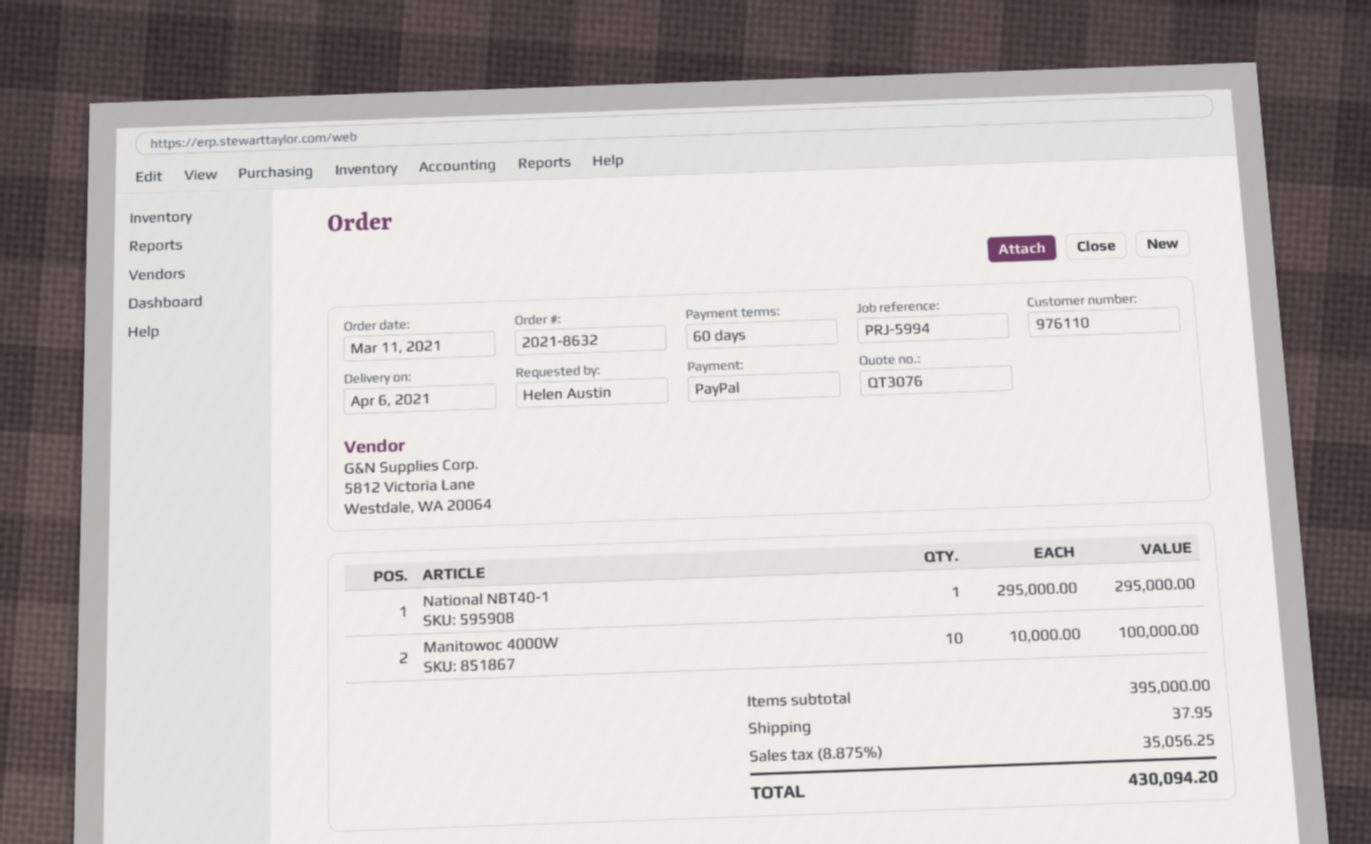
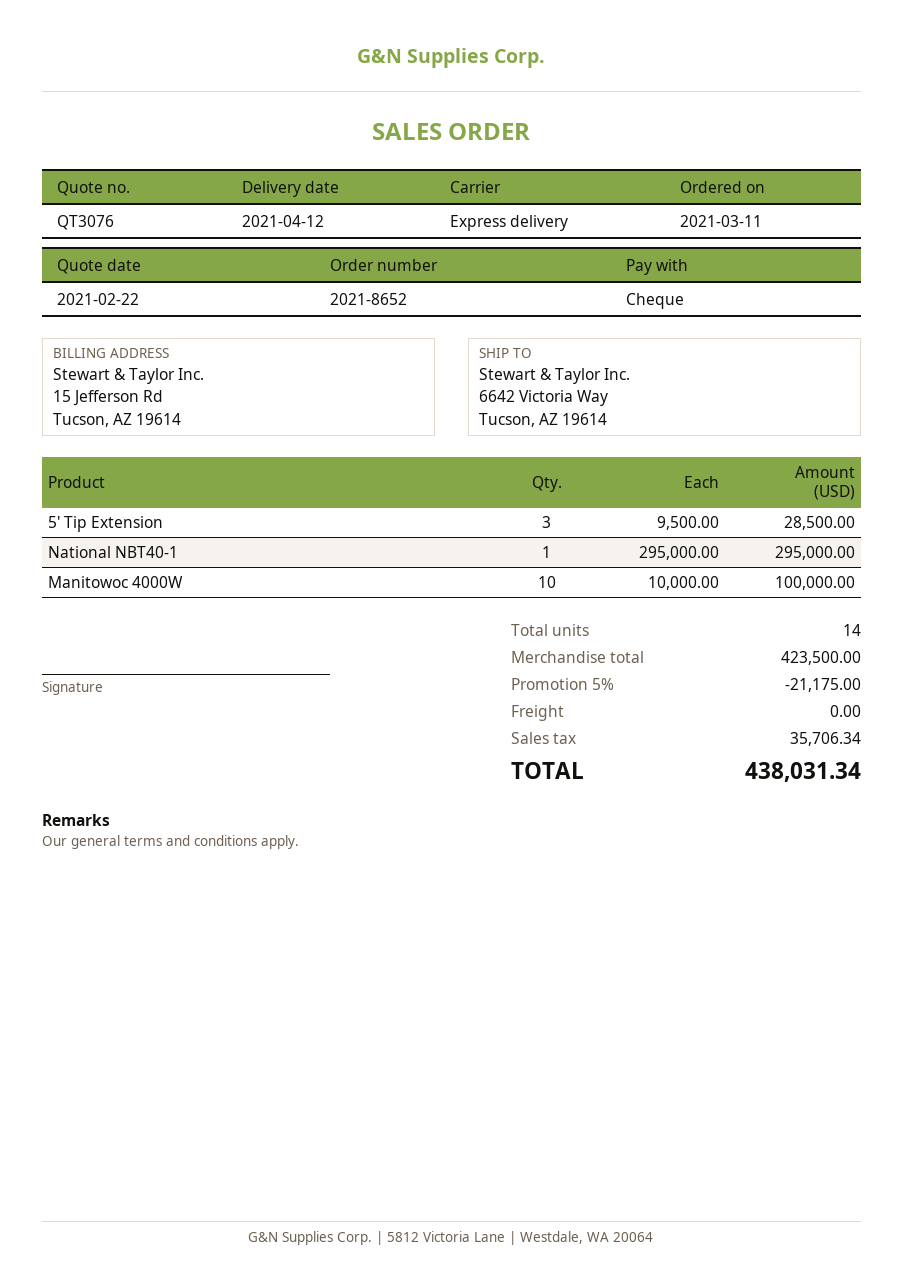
order number: 2021-8632 -> 2021-8652
delivery date: 2021-04-06 -> 2021-04-12
payment method: PayPal -> cheque
5' Tip Extension: none -> 3 x 9500.00 = 28500.00
subtotal: 395000.00 -> 423500.00
discount: none -> 5% = 21175.00
shipping: 37.95 -> 0.00
tax: 35056.25 -> 35706.34
total: 430094.20 -> 438031.34

